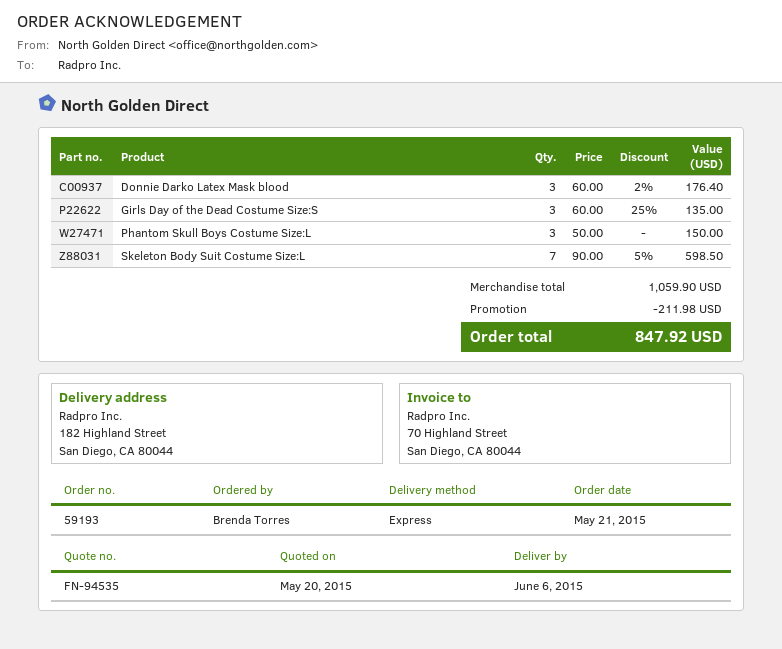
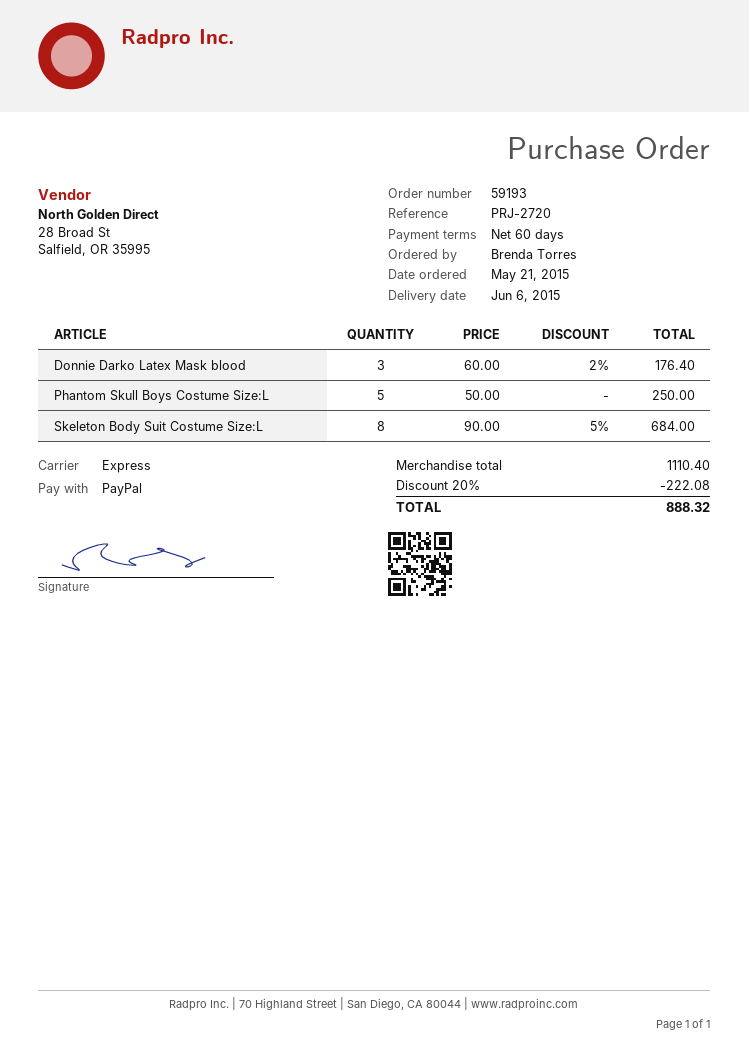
Girls Day of the Dead Costume Size:S: 3 x 60.00 - 25% = 135.00 -> none
Phantom Skull Boys Costume Size:L: 3 x 50.00 = 150.00 -> 5 x 50.00 = 250.00
Skeleton Body Suit Costume Size:L: 7 x 90.00 - 5% = 598.50 -> 8 x 90.00 - 5% = 684.00
subtotal: 1059.90 -> 1110.40
discount: 211.98 -> 222.08
total: 847.92 -> 888.32

